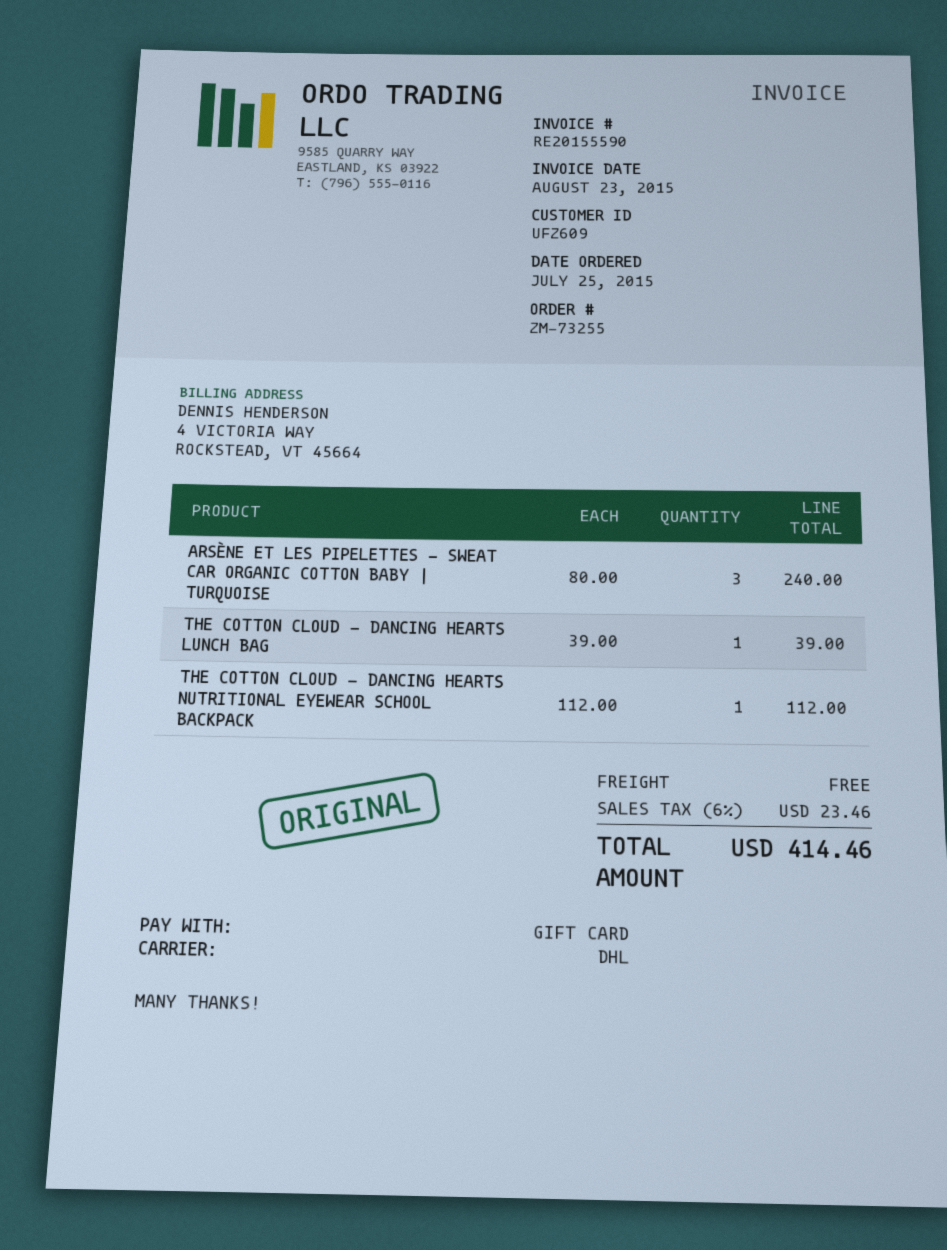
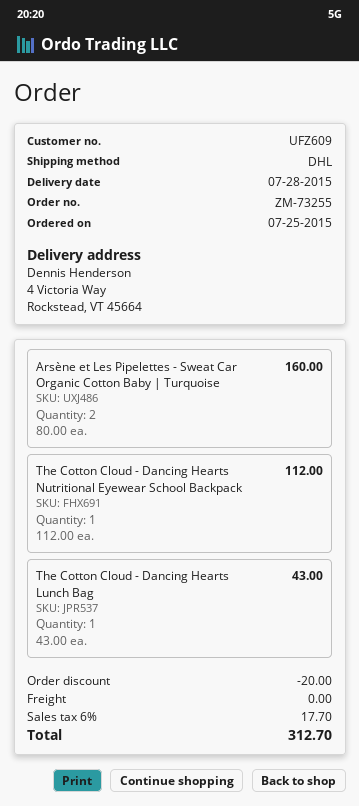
ARSÈNE ET LES PIPELETTES - SWEAT CAR ORGANIC COTTON BABY | TURQUOISE: 3 x 80.00 = 240.00 -> 2 x 80.00 = 160.00
THE COTTON CLOUD - DANCING HEARTS LUNCH BAG: 1 x 39.00 = 39.00 -> 1 x 43.00 = 43.00
discount: none -> 20.00
tax: 6% = 23.46 -> 6% = 17.70
total: 414.46 -> 312.70

